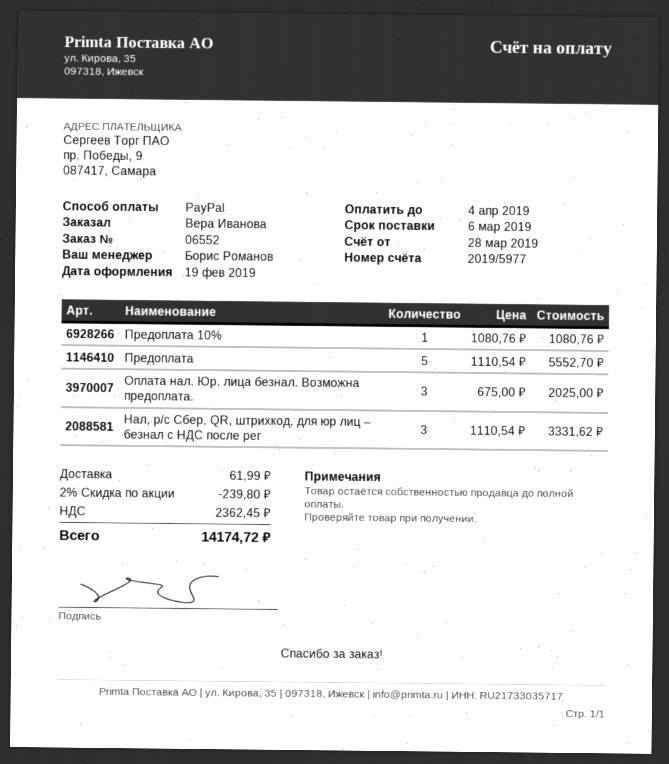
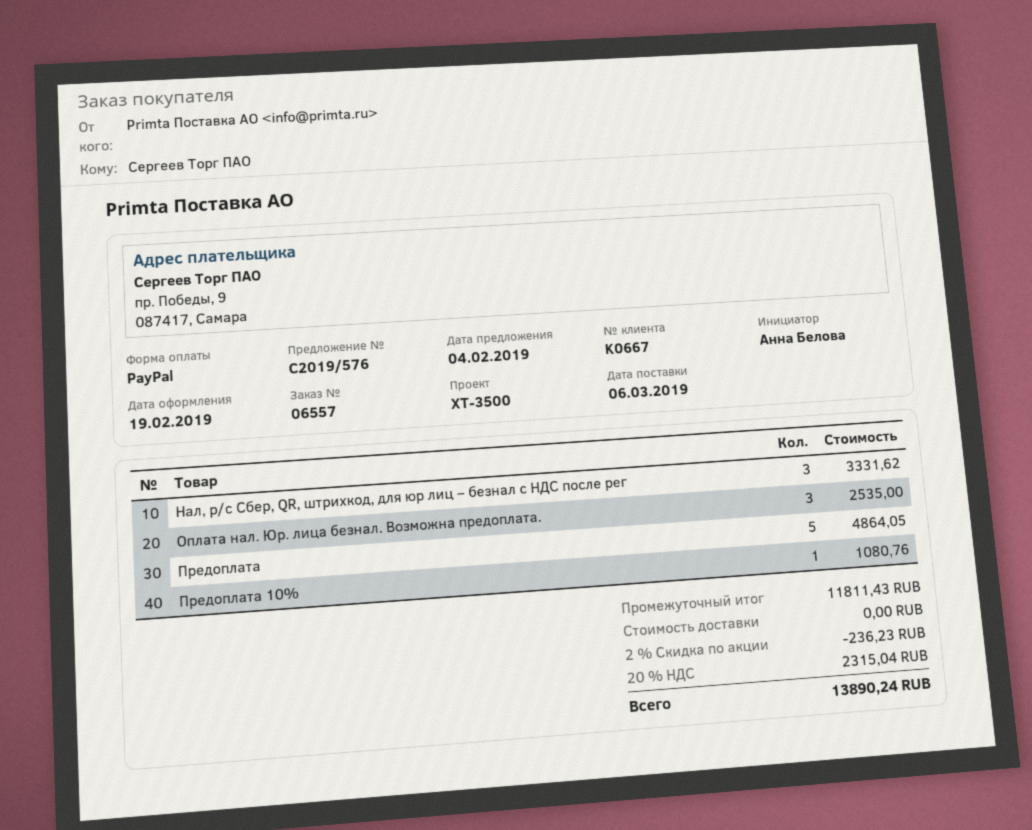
order number: 06552 -> 06557
ordered by: Вера Иванова -> Анна Белова
Предоплата: 5 for 5552.70 -> 5 for 4864.05
Оплата нал. Юр. лица безнал. Возможна предоплата.: 3 for 2025.00 -> 3 for 2535.00
discount: 2% = 239.80 -> 2% = 236.23
shipping: 61.99 -> 0.00
tax: 2362.45 -> 2315.04
total: 14174.72 -> 13890.24

